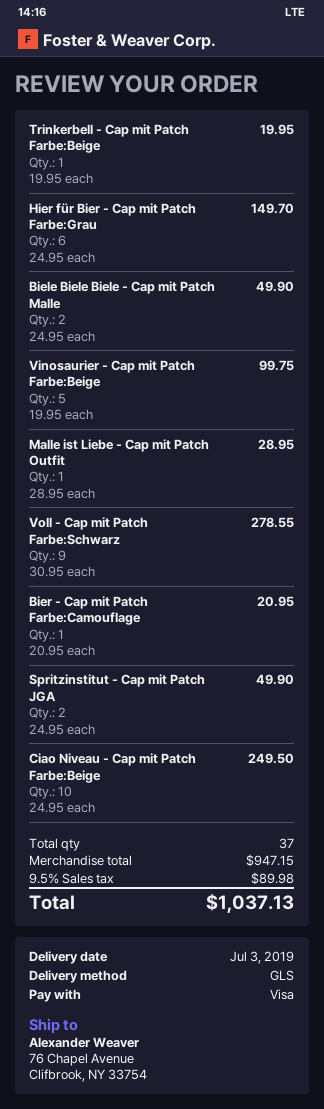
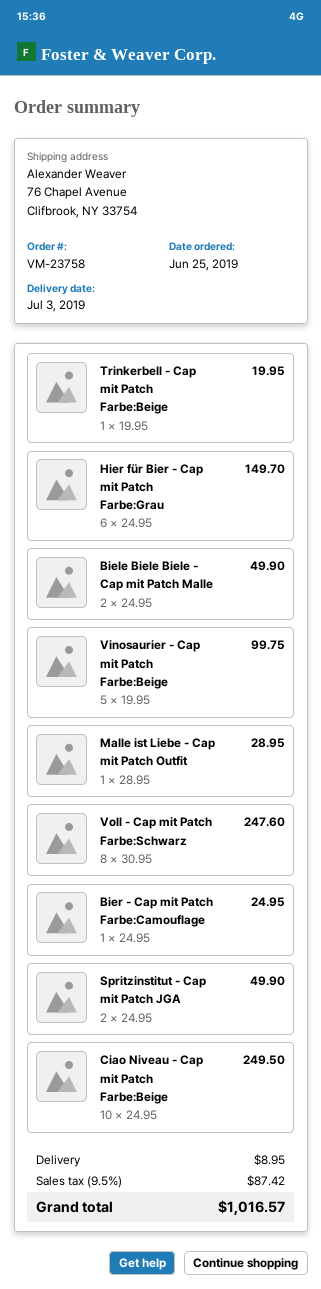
Voll - Cap mit Patch Farbe:Schwarz: 9 x 30.95 = 278.55 -> 8 x 30.95 = 247.60
Bier - Cap mit Patch Farbe:Camouflage: 1 x 20.95 = 20.95 -> 1 x 24.95 = 24.95
shipping: none -> 8.95
tax: 9.5% = 89.98 -> 9.5% = 87.42
total: 1037.13 -> 1016.57

